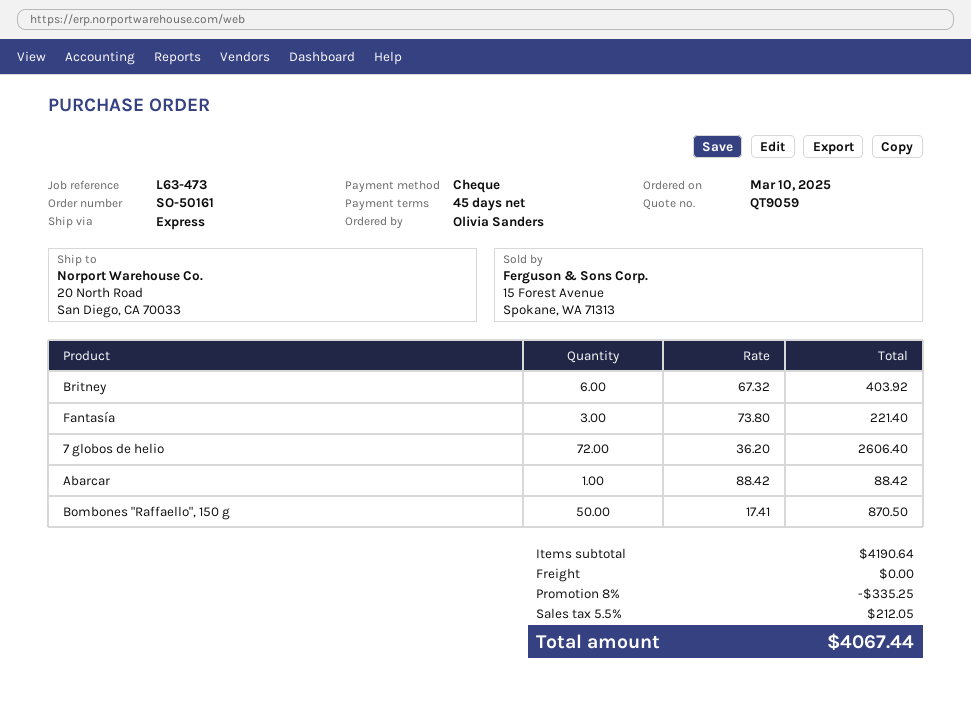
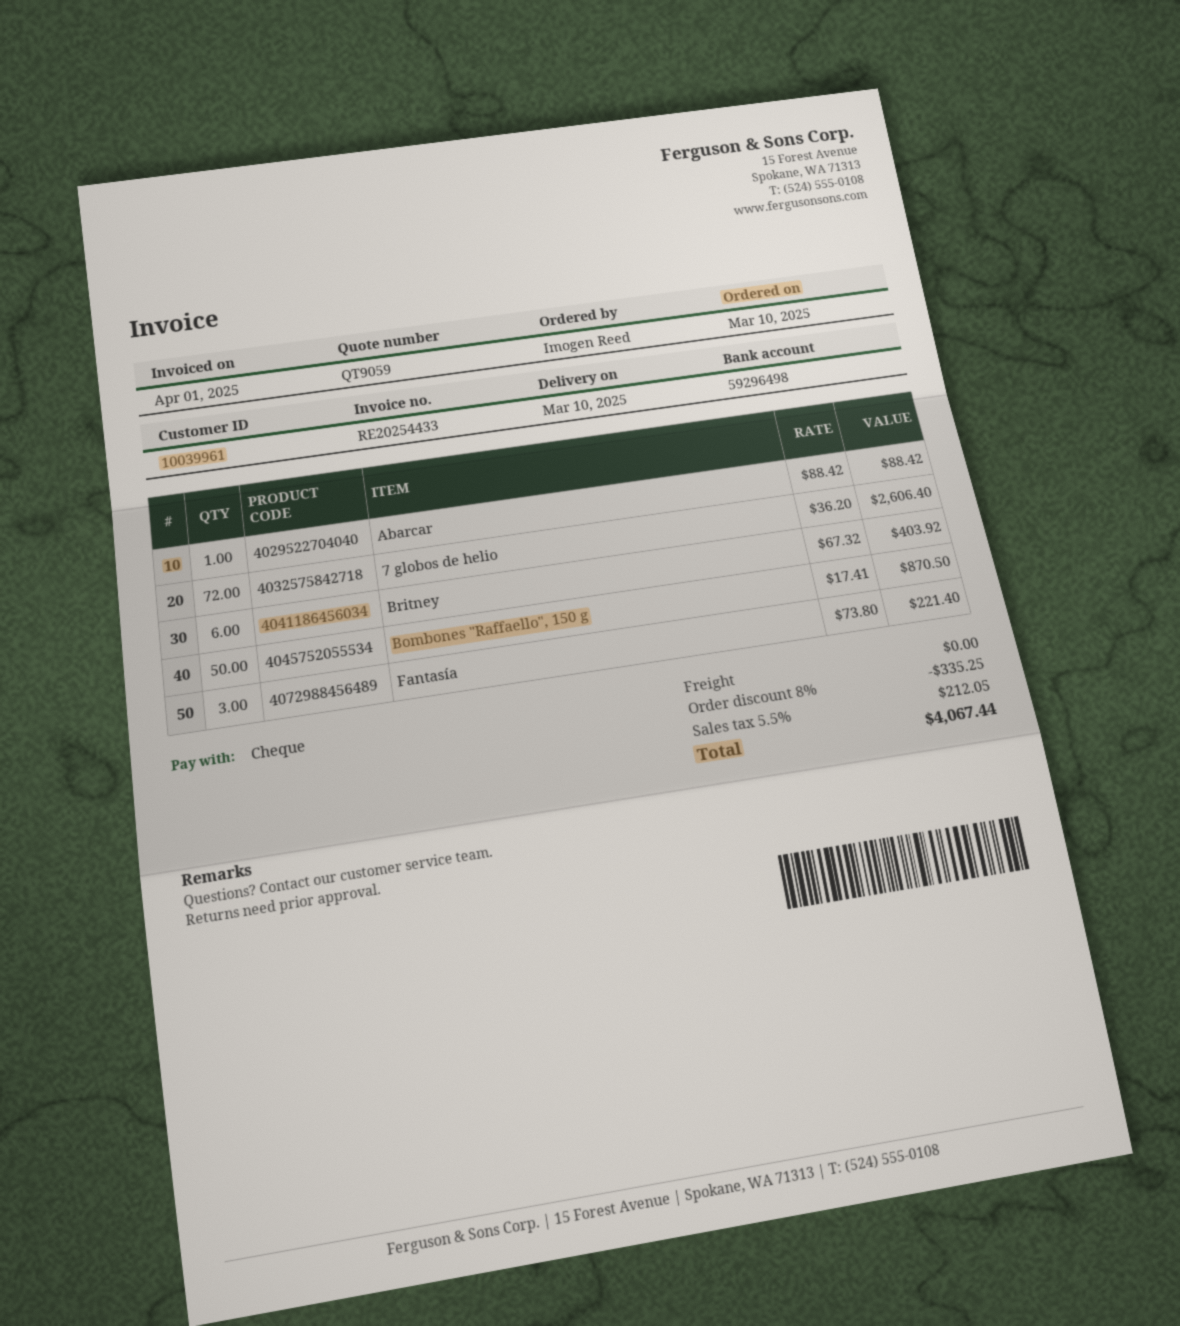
ordered by: Olivia Sanders -> Imogen Reed

